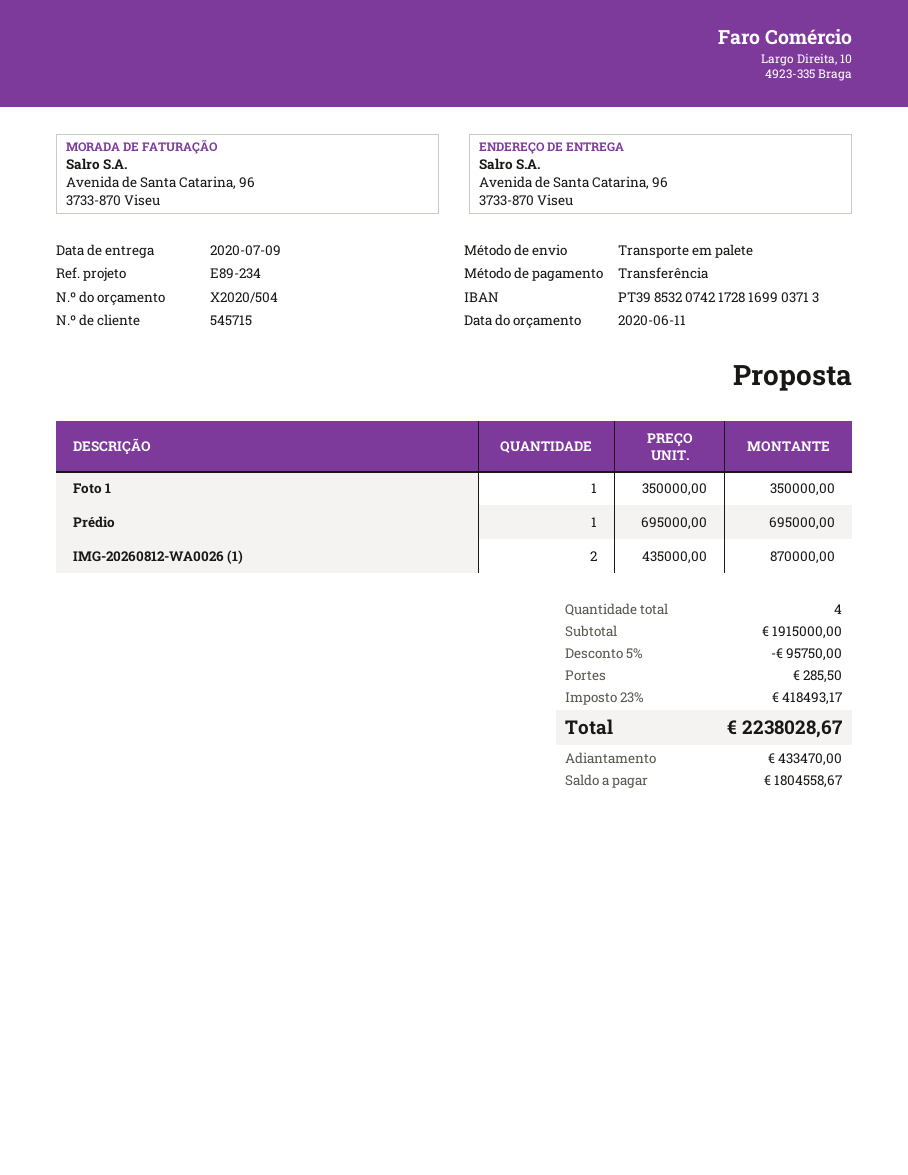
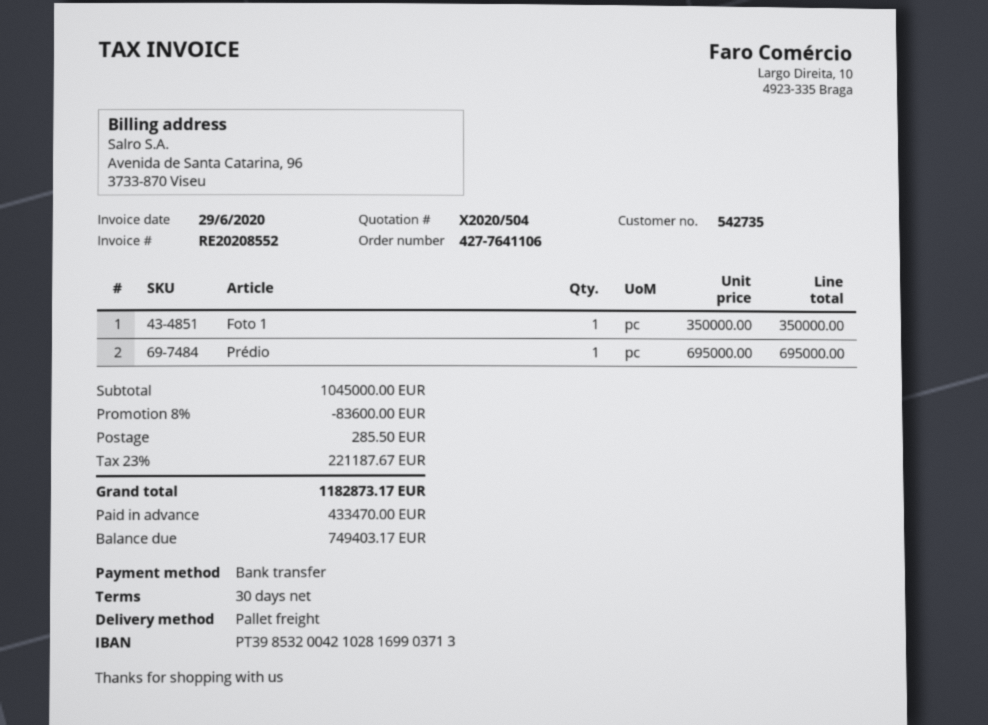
customer number: 545715 -> 542735
bank account: PT39853207421728169903713 -> PT39853200421028169903713
IMG-20260812-WA0026 (1): 2 x 435000.00 = 870000.00 -> none
subtotal: 1915000.00 -> 1045000.00
discount: 5% = 95750.00 -> 8% = 83600.00
tax: 23% = 418493.17 -> 23% = 221187.67
total: 2238028.67 -> 1182873.17
balance: 1804558.67 -> 749403.17

